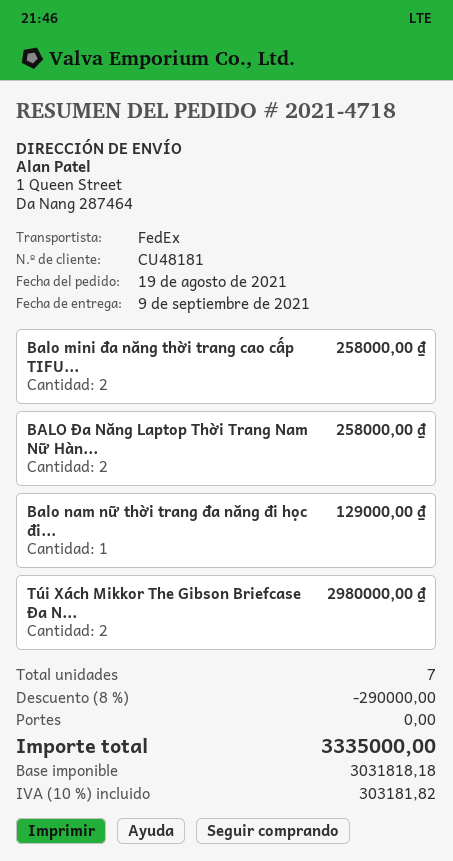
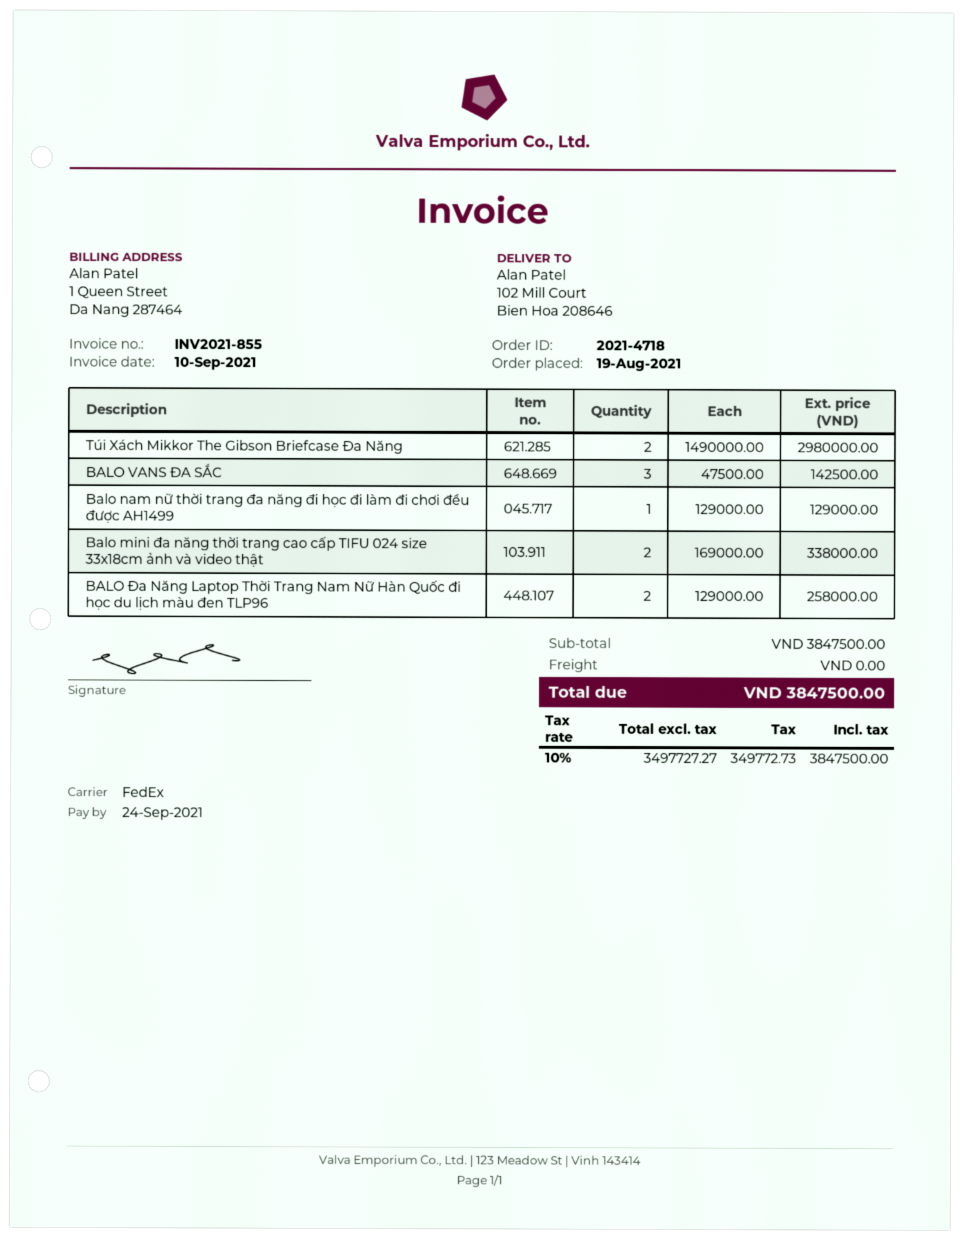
ship to: 1 Queen Street, Da Nang 287464 -> 102 Mill Court, Bien Hoa 208646
Balo mini đa năng thời trang cao cấp TIFU...: 2 for 258000.00 -> 2 for 338000.00
BALO VANS ĐA SẮC: none -> 3 for 142500.00
discount: 8% = 290000.00 -> none
net: 3031818.18 -> 3497727.27
tax: 10% = 303181.82 -> 10% = 349772.73
total: 3335000.00 -> 3847500.00

